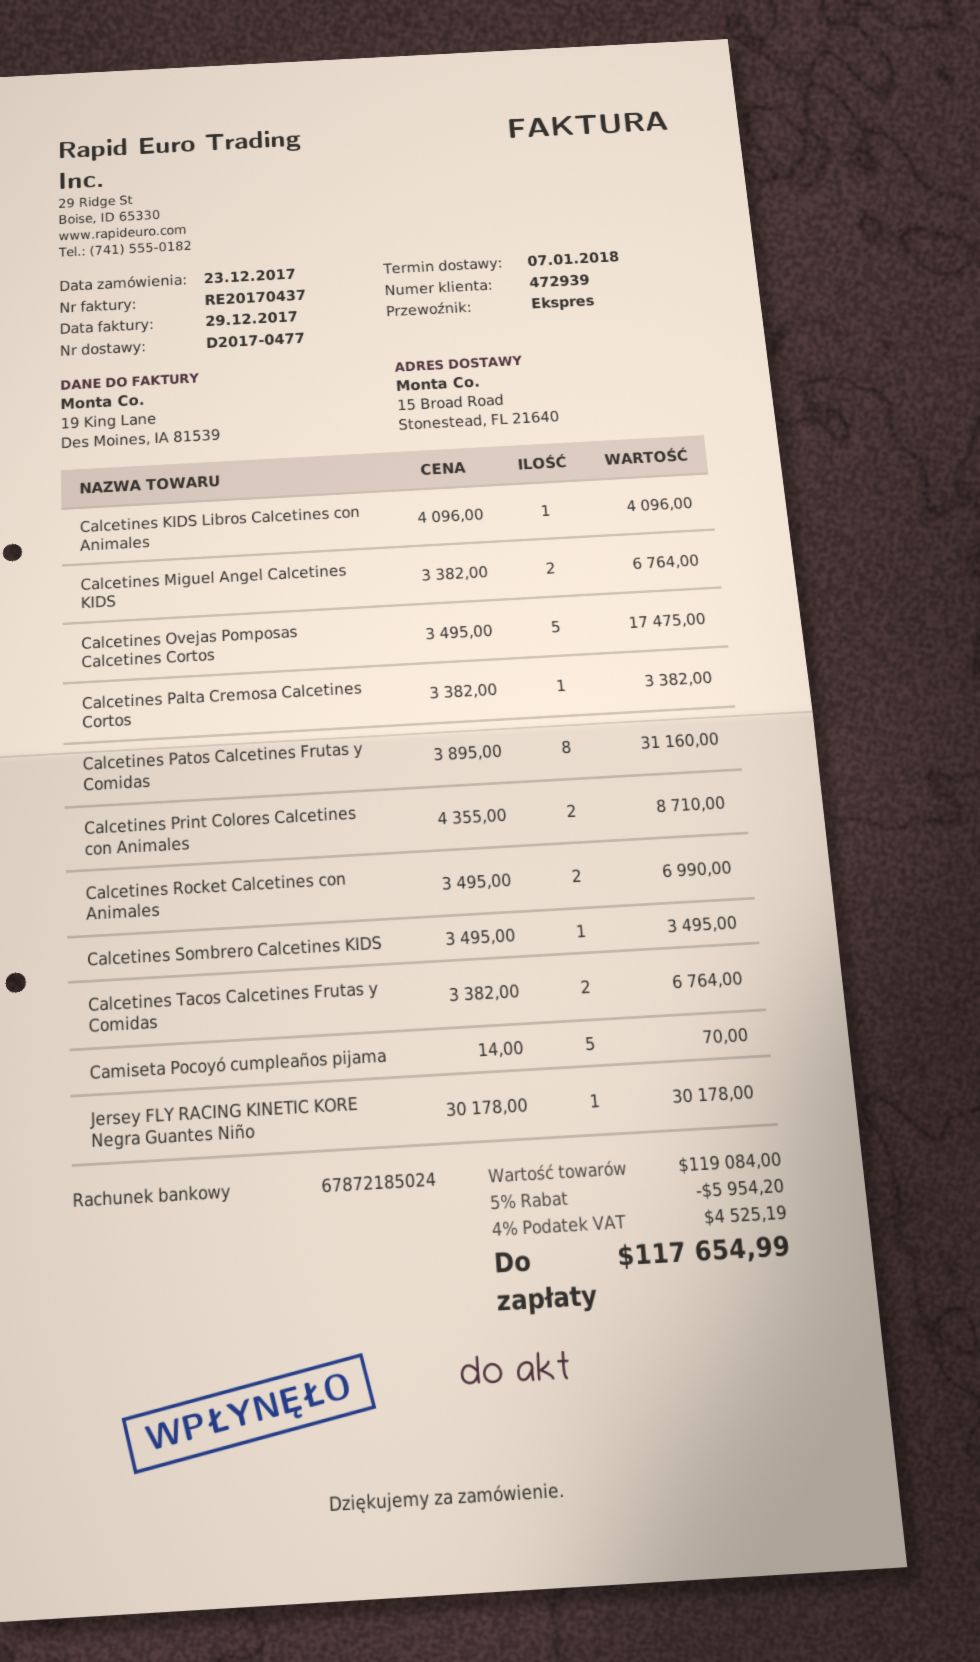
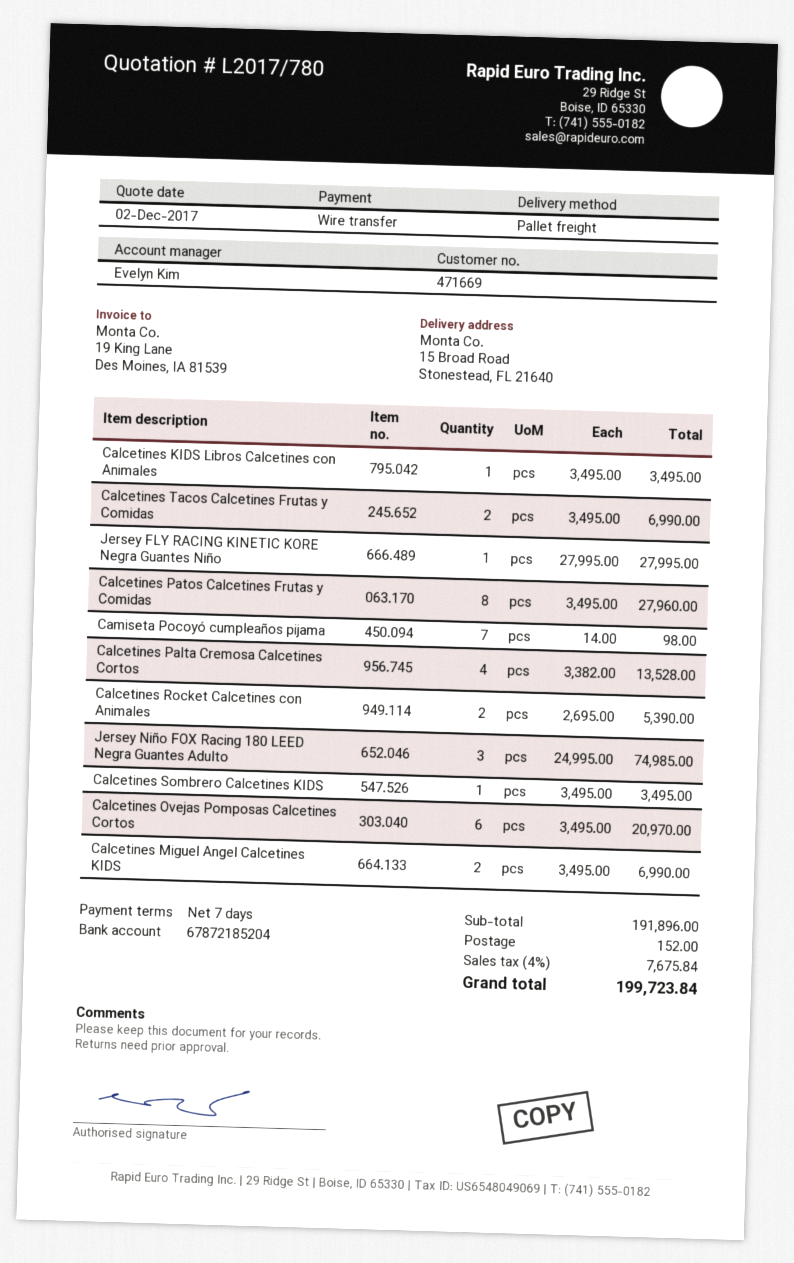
customer number: 472939 -> 471669
bank account: 67872185024 -> 67872185204
shipping method: express -> pallet freight
Calcetines KIDS Libros Calcetines con Animales: 1 x 4096.00 = 4096.00 -> 1 x 3495.00 = 3495.00
Calcetines Miguel Angel Calcetines KIDS: 2 x 3382.00 = 6764.00 -> 2 x 3495.00 = 6990.00
Calcetines Ovejas Pomposas Calcetines Cortos: 5 x 3495.00 = 17475.00 -> 6 x 3495.00 = 20970.00
Calcetines Palta Cremosa Calcetines Cortos: 1 x 3382.00 = 3382.00 -> 4 x 3382.00 = 13528.00
Calcetines Patos Calcetines Frutas y Comidas: 8 x 3895.00 = 31160.00 -> 8 x 3495.00 = 27960.00
Calcetines Print Colores Calcetines con Animales: 2 x 4355.00 = 8710.00 -> none
Calcetines Rocket Calcetines con Animales: 2 x 3495.00 = 6990.00 -> 2 x 2695.00 = 5390.00
Calcetines Tacos Calcetines Frutas y Comidas: 2 x 3382.00 = 6764.00 -> 2 x 3495.00 = 6990.00
Camiseta Pocoyó cumpleaños pijama: 5 x 14.00 = 70.00 -> 7 x 14.00 = 98.00
Jersey FLY RACING KINETIC KORE Negra Guantes Niño: 1 x 30178.00 = 30178.00 -> 1 x 27995.00 = 27995.00
Jersey Niño FOX Racing 180 LEED Negra Guantes Adulto: none -> 3 x 24995.00 = 74985.00
subtotal: 119084.00 -> 191896.00
discount: 5% = 5954.20 -> none
shipping: none -> 152.00
tax: 4% = 4525.19 -> 4% = 7675.84
total: 117654.99 -> 199723.84

